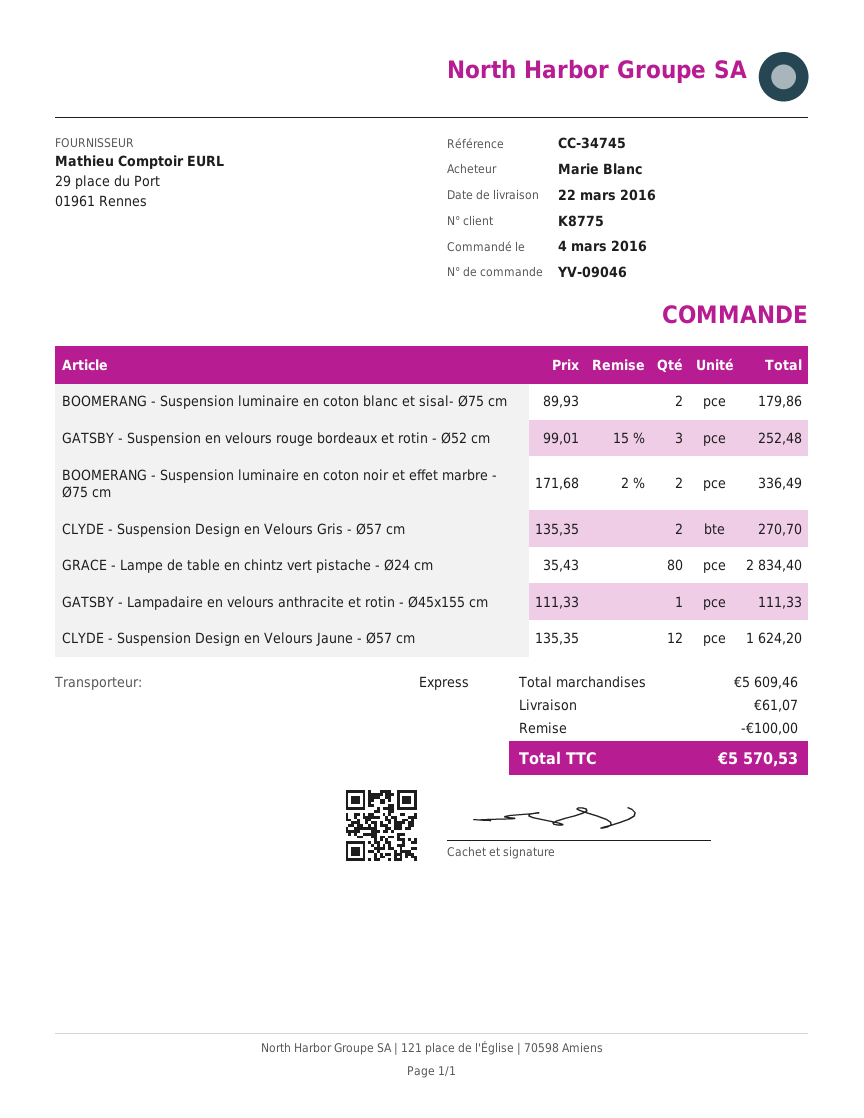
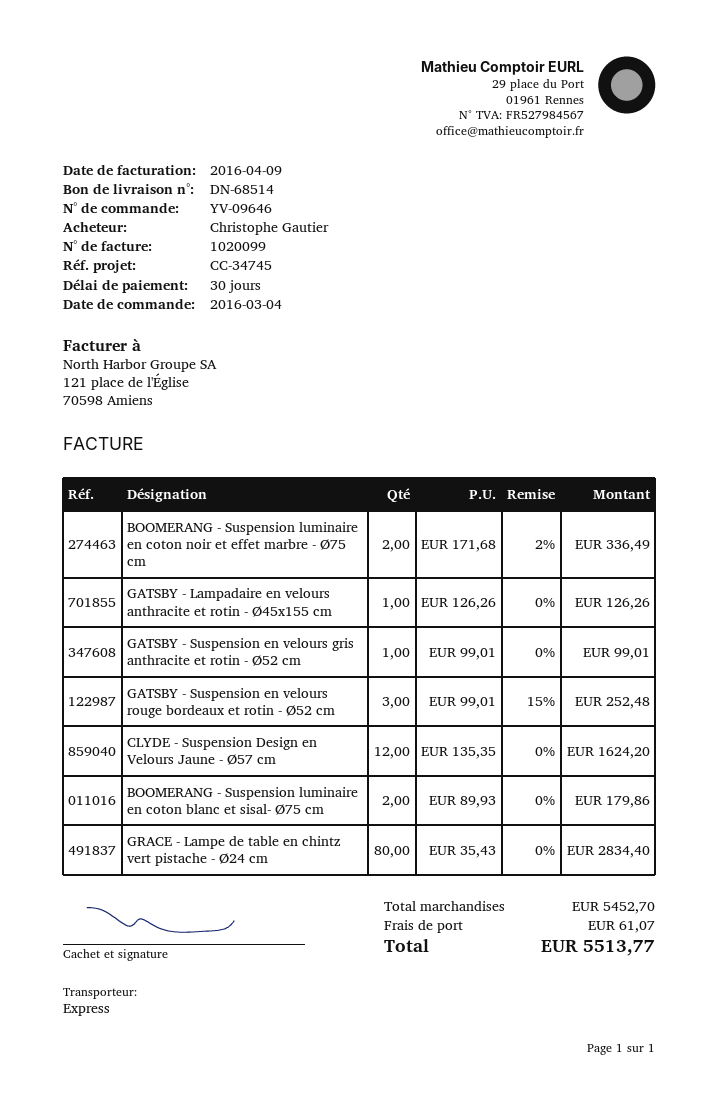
order number: YV-09046 -> YV-09646
ordered by: Marie Blanc -> Christophe Gautier
CLYDE - Suspension Design en Velours Gris - Ø57 cm: 2 x 135.35 = 270.70 -> none
GATSBY - Lampadaire en velours anthracite et rotin - Ø45x155 cm: 1 x 111.33 = 111.33 -> 1 x 126.26 = 126.26
GATSBY - Suspension en velours gris anthracite et rotin - Ø52 cm: none -> 1 x 99.01 = 99.01
subtotal: 5609.46 -> 5452.70
discount: 100.00 -> none
total: 5570.53 -> 5513.77

